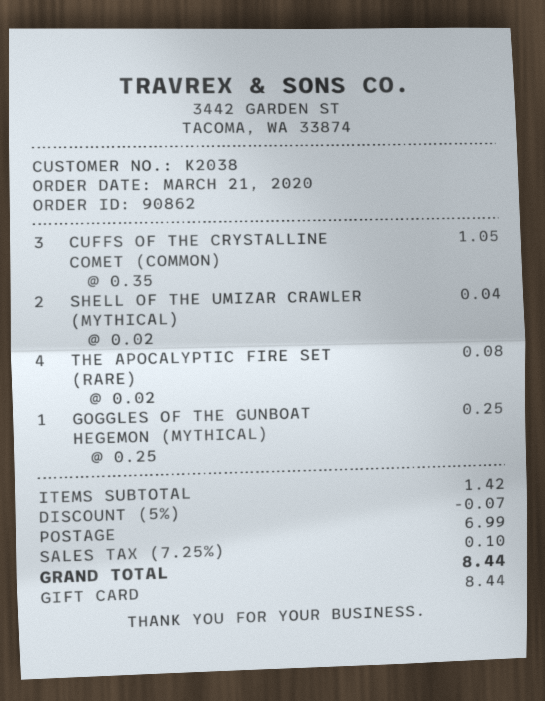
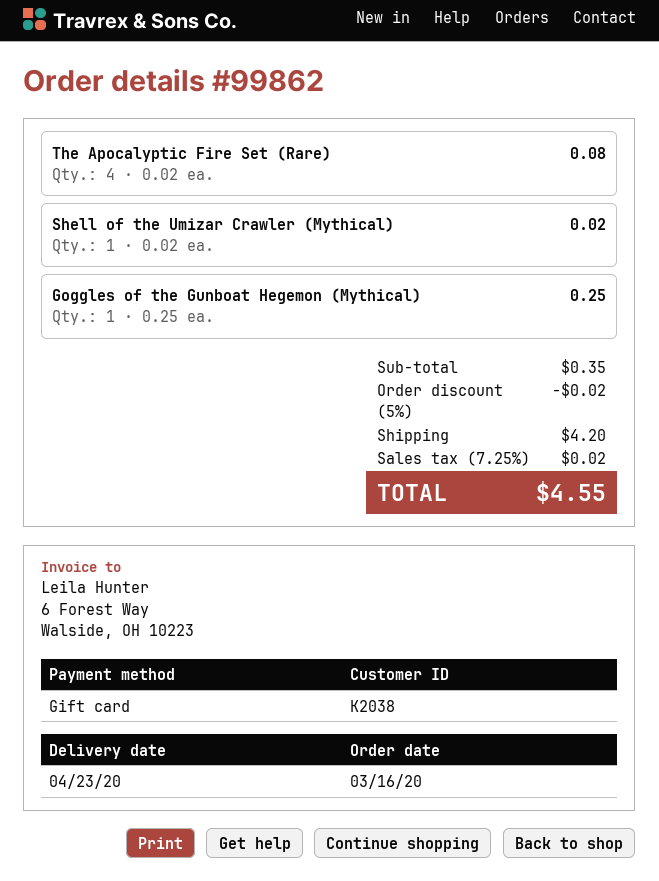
order number: 90862 -> 99862
order date: 2020-03-21 -> 2020-03-16
CUFFS OF THE CRYSTALLINE COMET (COMMON): 3 x 0.35 = 1.05 -> none
SHELL OF THE UMIZAR CRAWLER (MYTHICAL): 2 x 0.02 = 0.04 -> 1 x 0.02 = 0.02
subtotal: 1.42 -> 0.35
discount: 5% = 0.07 -> 5% = 0.02
shipping: 6.99 -> 4.20
tax: 7.25% = 0.10 -> 7.25% = 0.02
total: 8.44 -> 4.55

